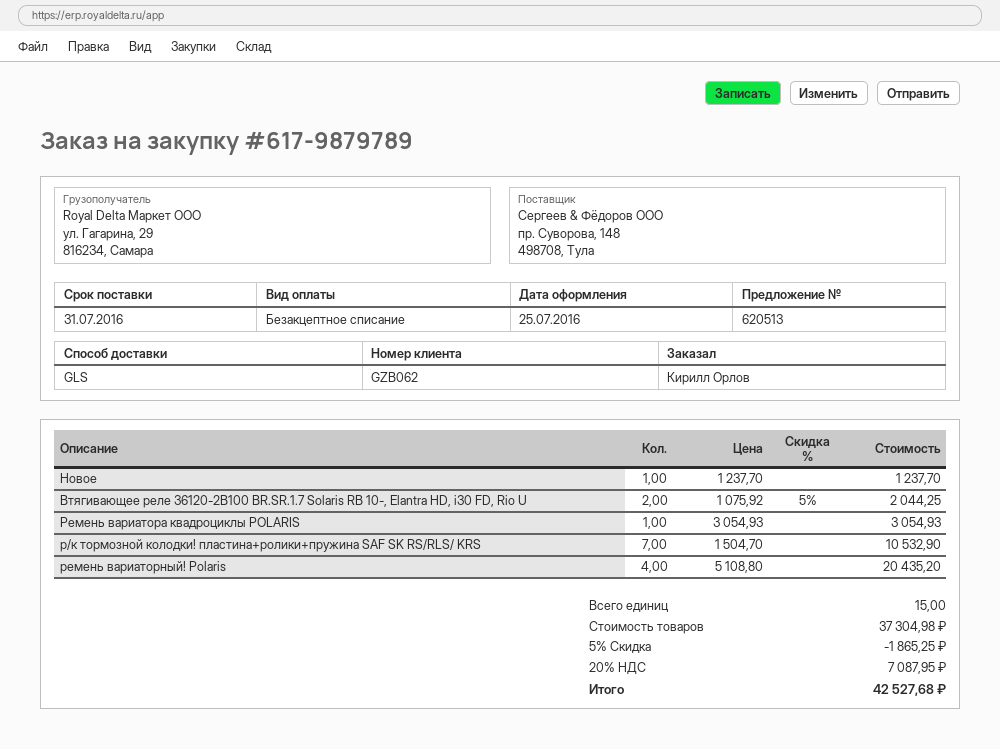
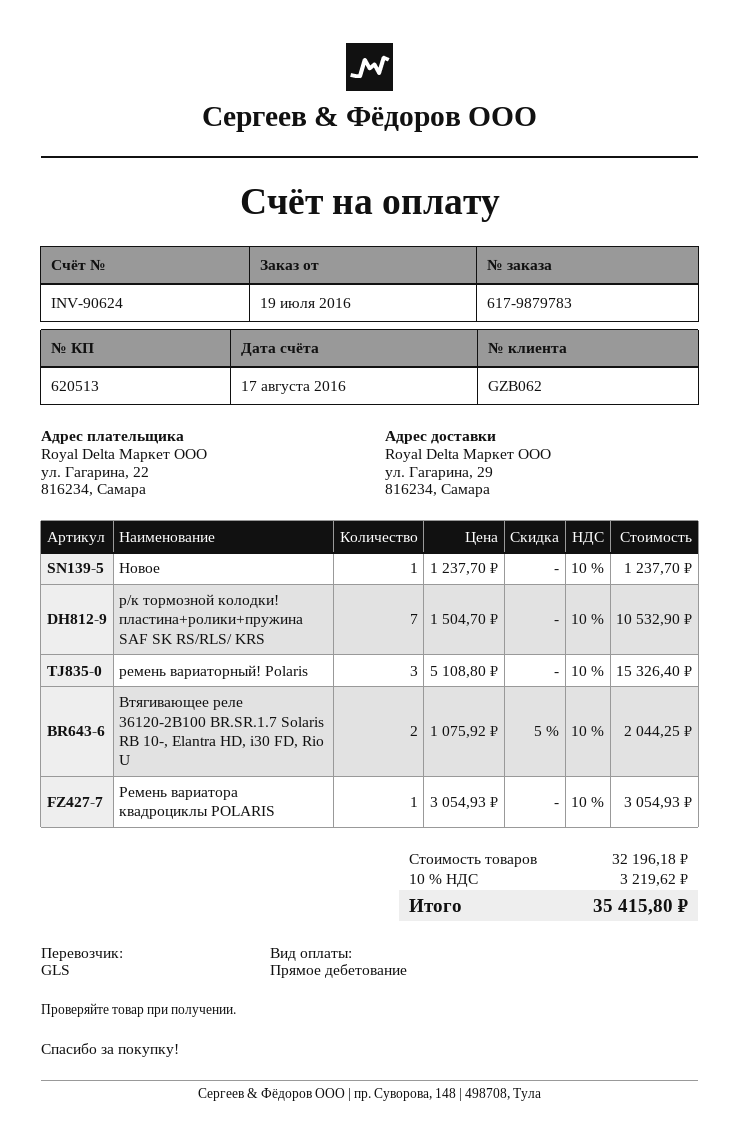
order number: 617-9879789 -> 617-9879783
order date: 2016-07-25 -> 2016-07-19
ремень вариаторный! Polaris: 4 x 5108.80 = 20435.20 -> 3 x 5108.80 = 15326.40
subtotal: 37304.98 -> 32196.18
discount: 5% = 1865.25 -> none
tax: 20% = 7087.95 -> 10% = 3219.62
total: 42527.68 -> 35415.80

